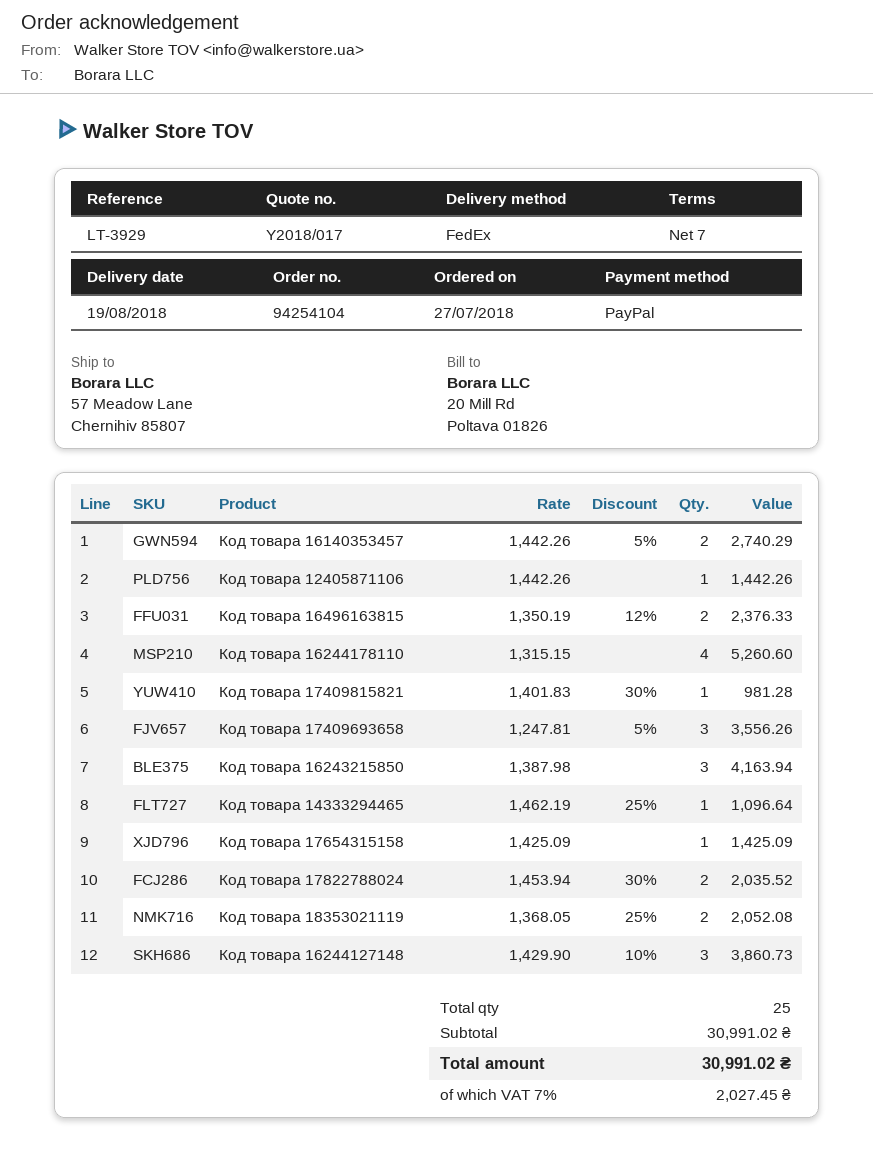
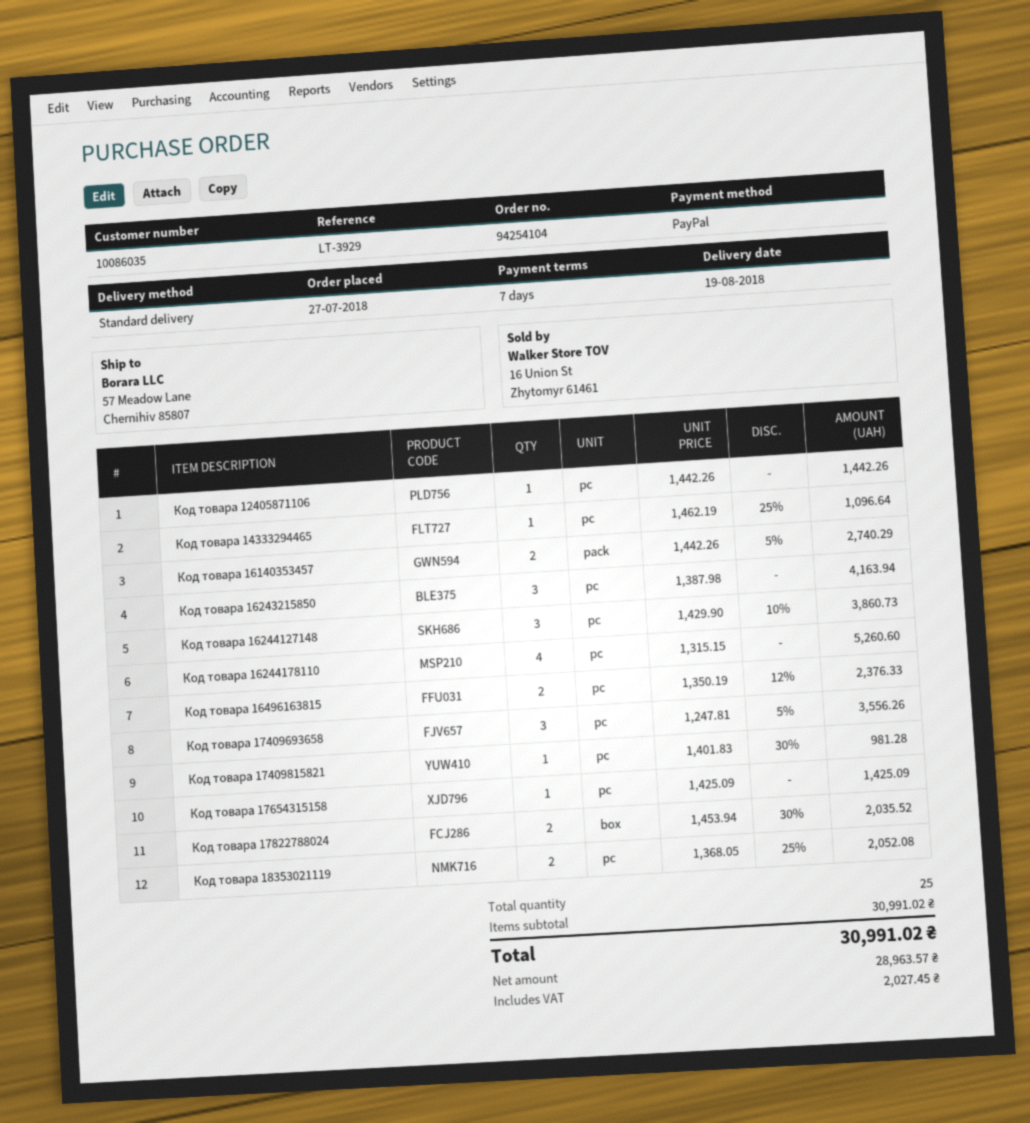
shipping method: FedEx -> standard

